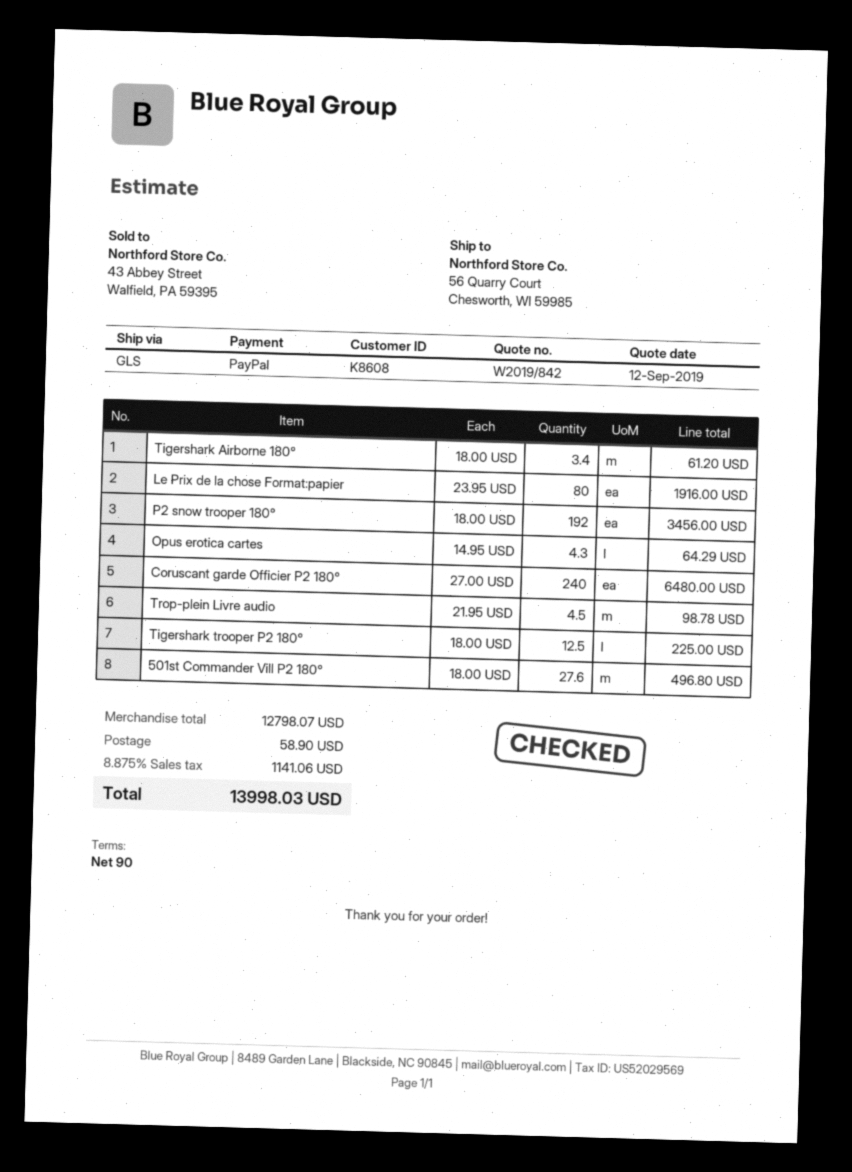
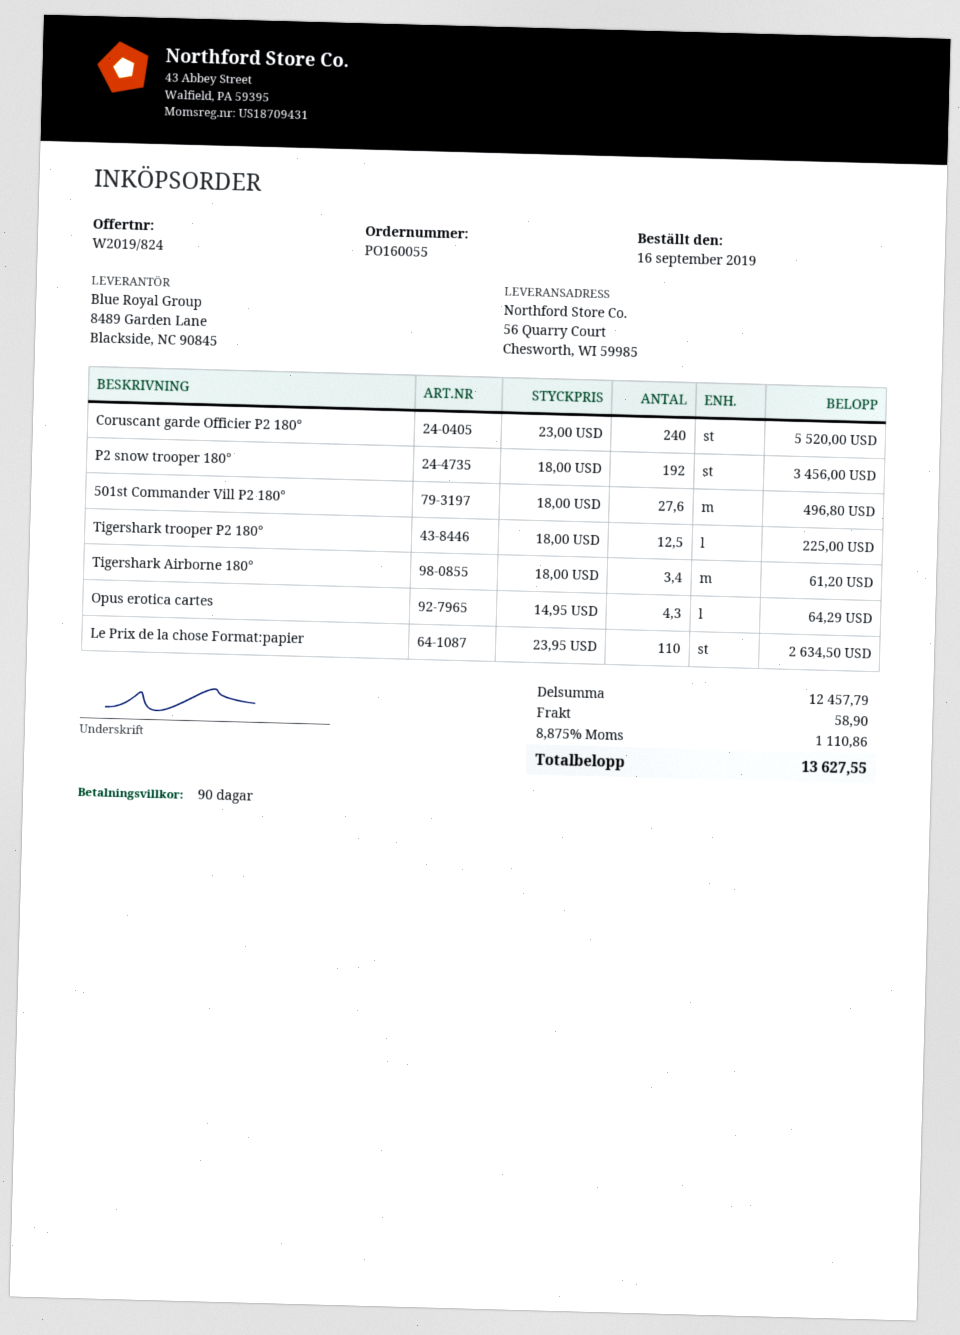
quote number: W2019/842 -> W2019/824
Le Prix de la chose Format:papier: 80 x 23.95 = 1916.00 -> 110 x 23.95 = 2634.50
Coruscant garde Officier P2 180°: 240 x 27.00 = 6480.00 -> 240 x 23.00 = 5520.00
Trop-plein Livre audio: 4.5 x 21.95 = 98.78 -> none
subtotal: 12798.07 -> 12457.79
tax: 8.875% = 1141.06 -> 8.875% = 1110.86
total: 13998.03 -> 13627.55

